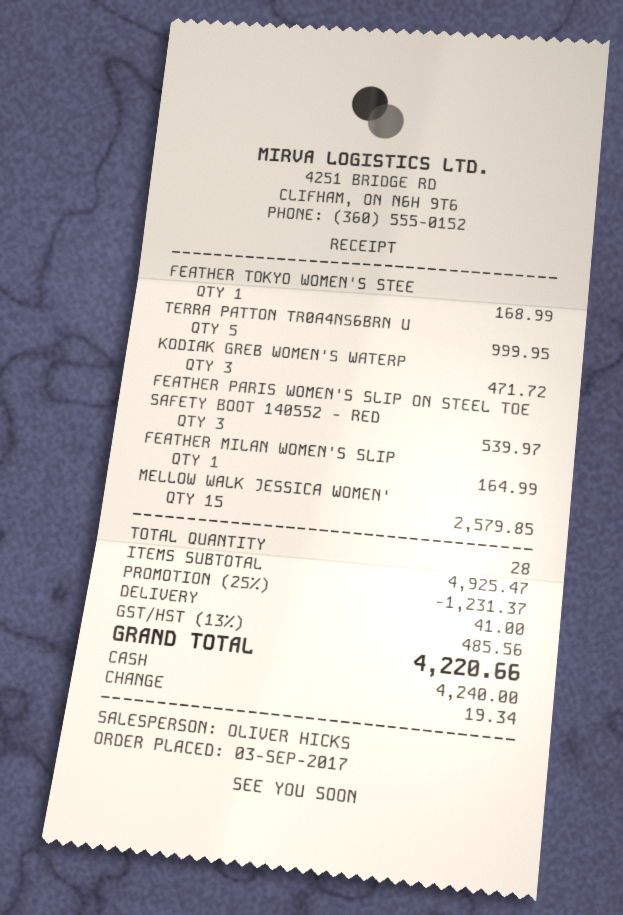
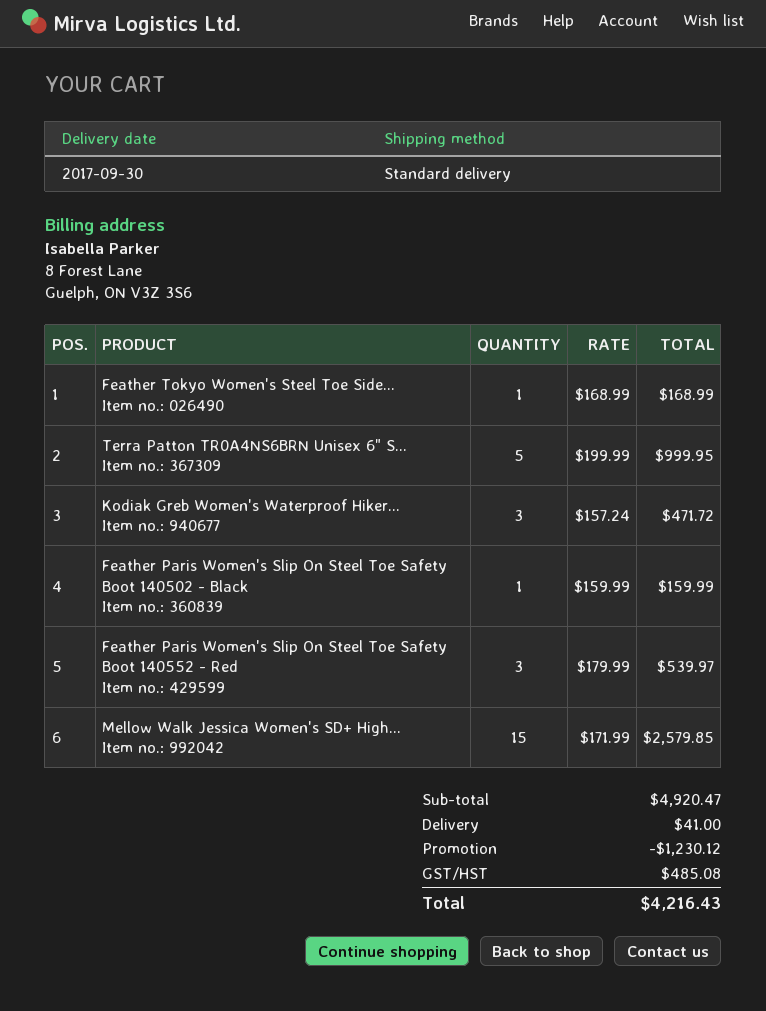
FEATHER MILAN WOMEN'S SLIP: 1 for 164.99 -> none
Feather Paris Women's Slip On Steel Toe Safety Boot 140502 - Black: none -> 1 for 159.99
subtotal: 4925.47 -> 4920.47
discount: 1231.37 -> 1230.12
tax: 485.56 -> 485.08
total: 4220.66 -> 4216.43

